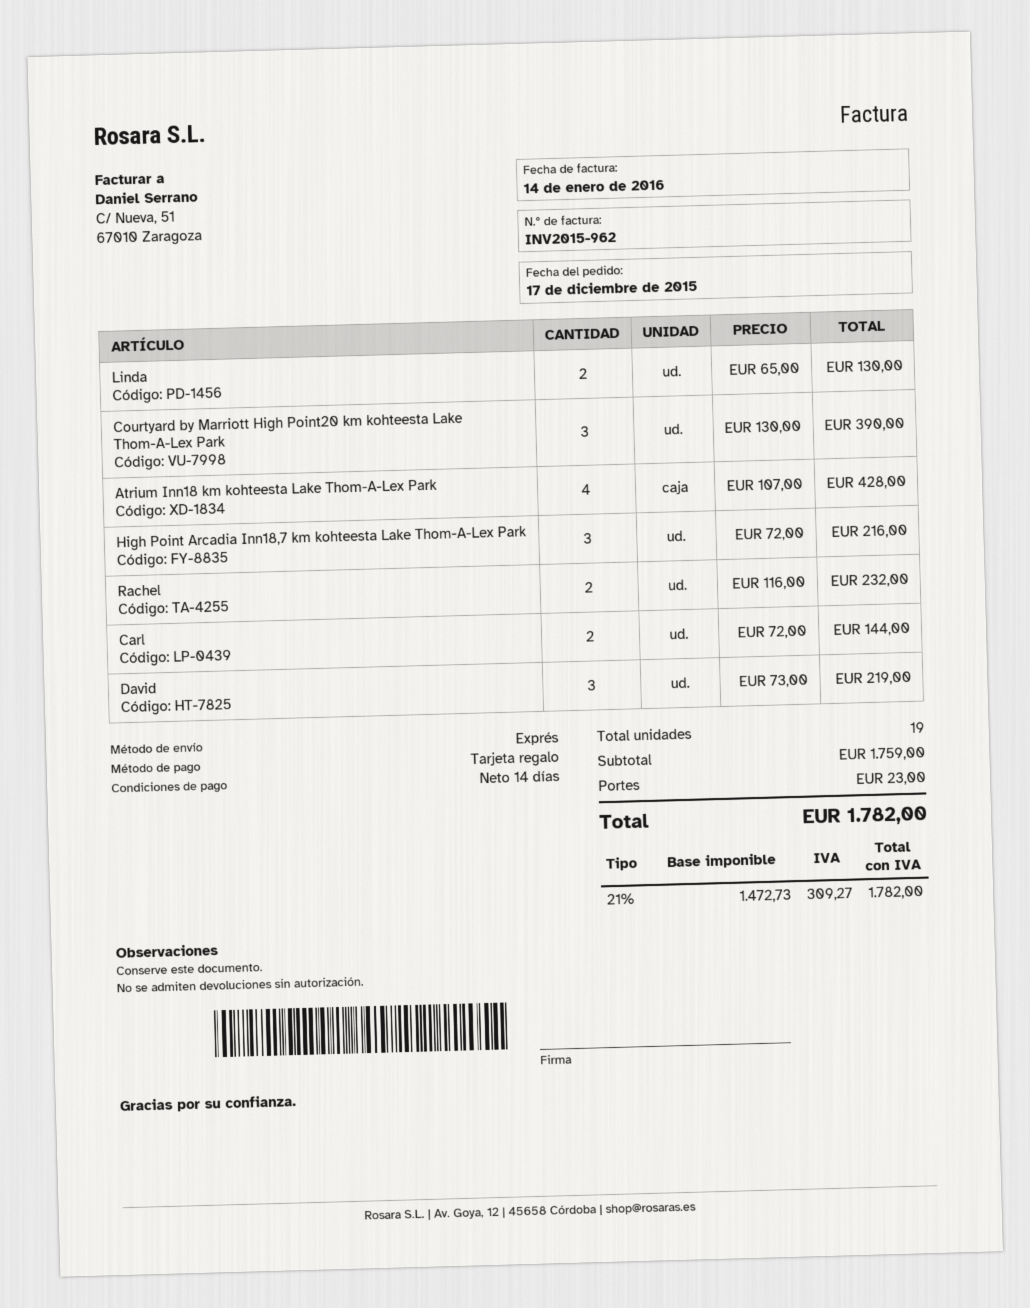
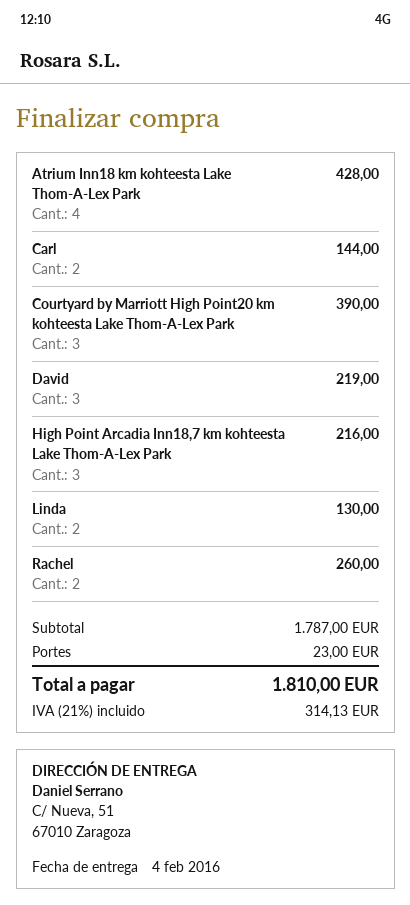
Rachel: 2 for 232.00 -> 2 for 260.00
subtotal: 1759.00 -> 1787.00
tax: 21% = 309.27 -> 21% = 314.13
total: 1782.00 -> 1810.00

